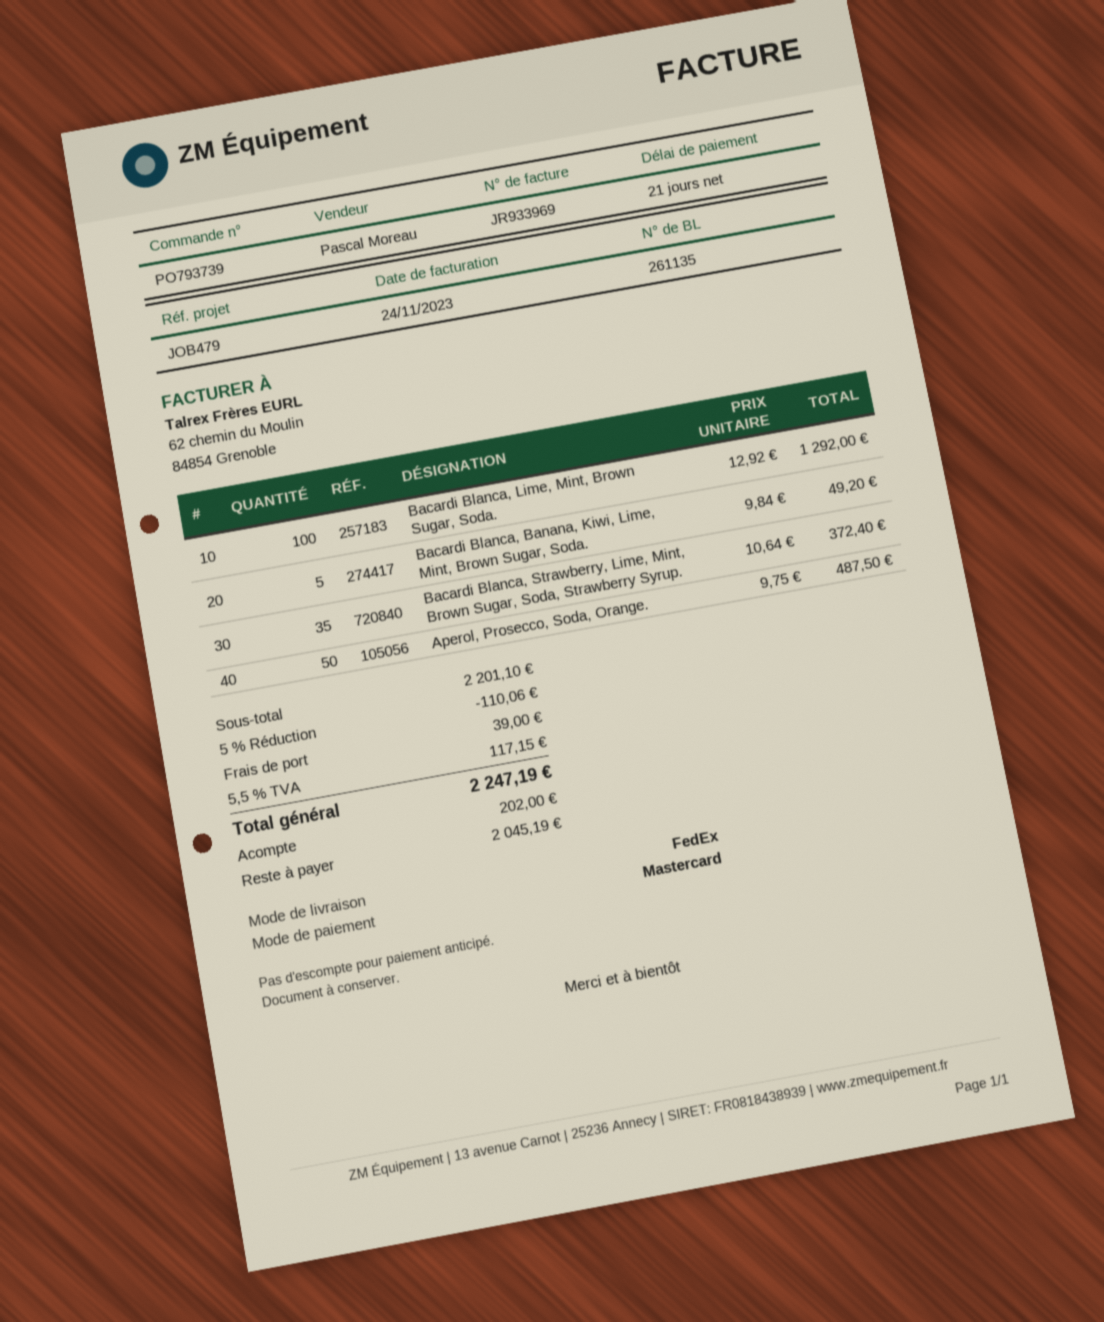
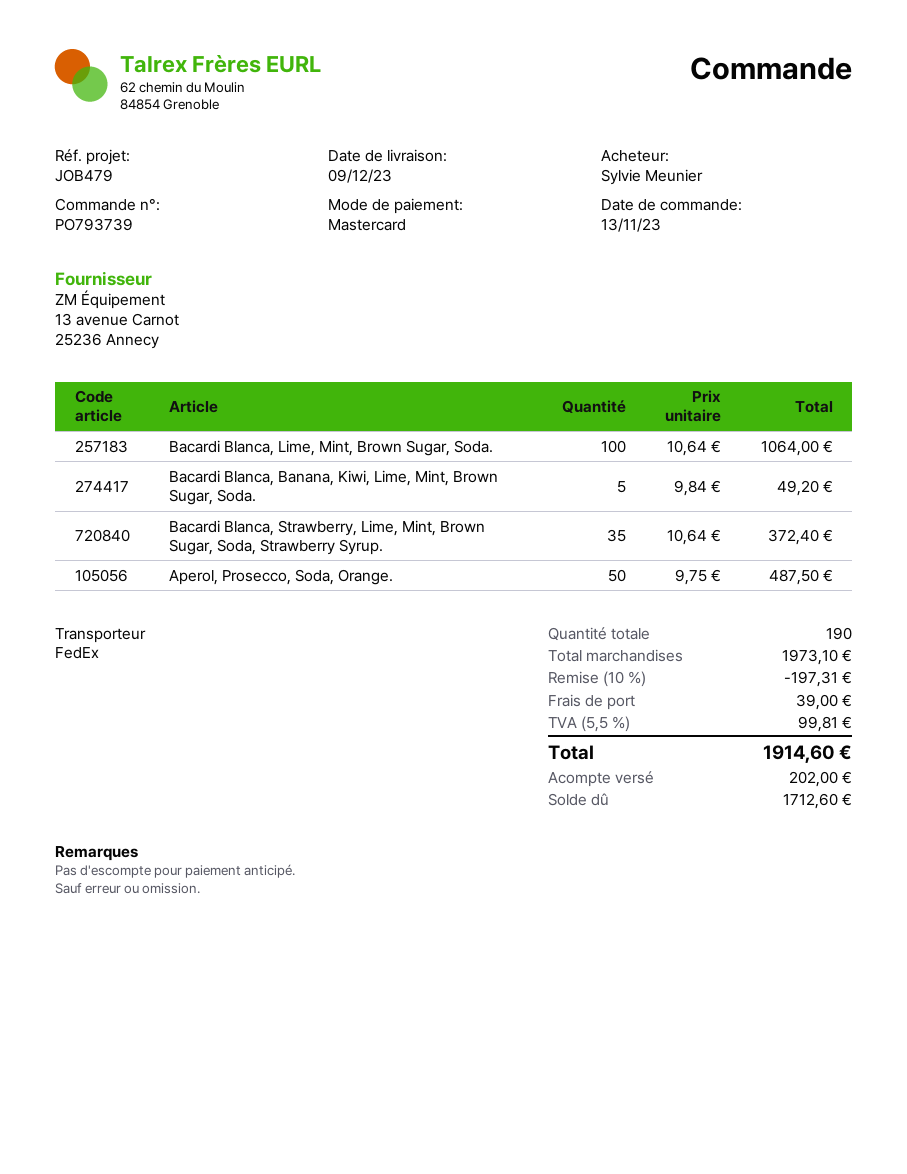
Bacardi Blanca, Lime, Mint, Brown Sugar, Soda.: 100 x 12.92 = 1292.00 -> 100 x 10.64 = 1064.00
subtotal: 2201.10 -> 1973.10
discount: 5% = 110.06 -> 10% = 197.31
tax: 5.5% = 117.15 -> 5.5% = 99.81
total: 2247.19 -> 1914.60
balance: 2045.19 -> 1712.60

